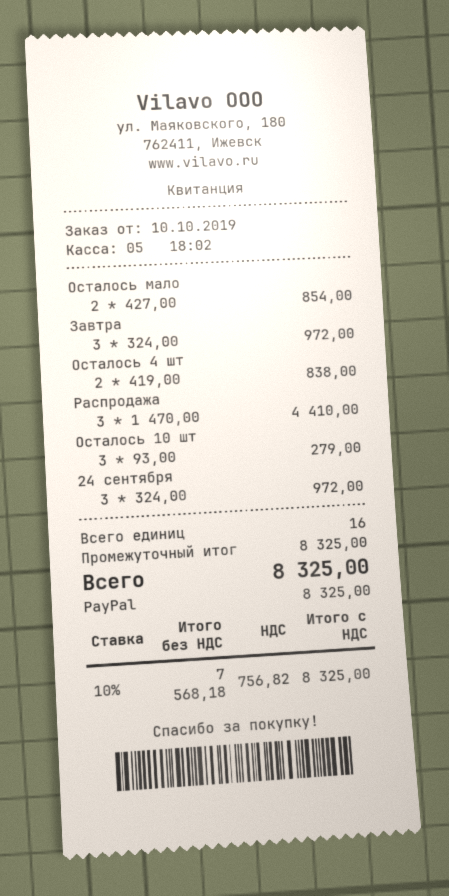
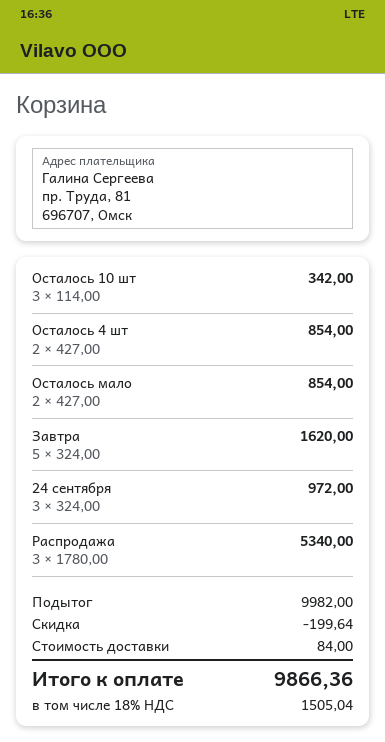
Завтра: 3 x 324.00 = 972.00 -> 5 x 324.00 = 1620.00
Осталось 4 шт: 2 x 419.00 = 838.00 -> 2 x 427.00 = 854.00
Распродажа: 3 x 1470.00 = 4410.00 -> 3 x 1780.00 = 5340.00
Осталось 10 шт: 3 x 93.00 = 279.00 -> 3 x 114.00 = 342.00
subtotal: 8325.00 -> 9982.00
discount: none -> 199.64
shipping: none -> 84.00
tax: 10% = 756.82 -> 18% = 1505.04
total: 8325.00 -> 9866.36

